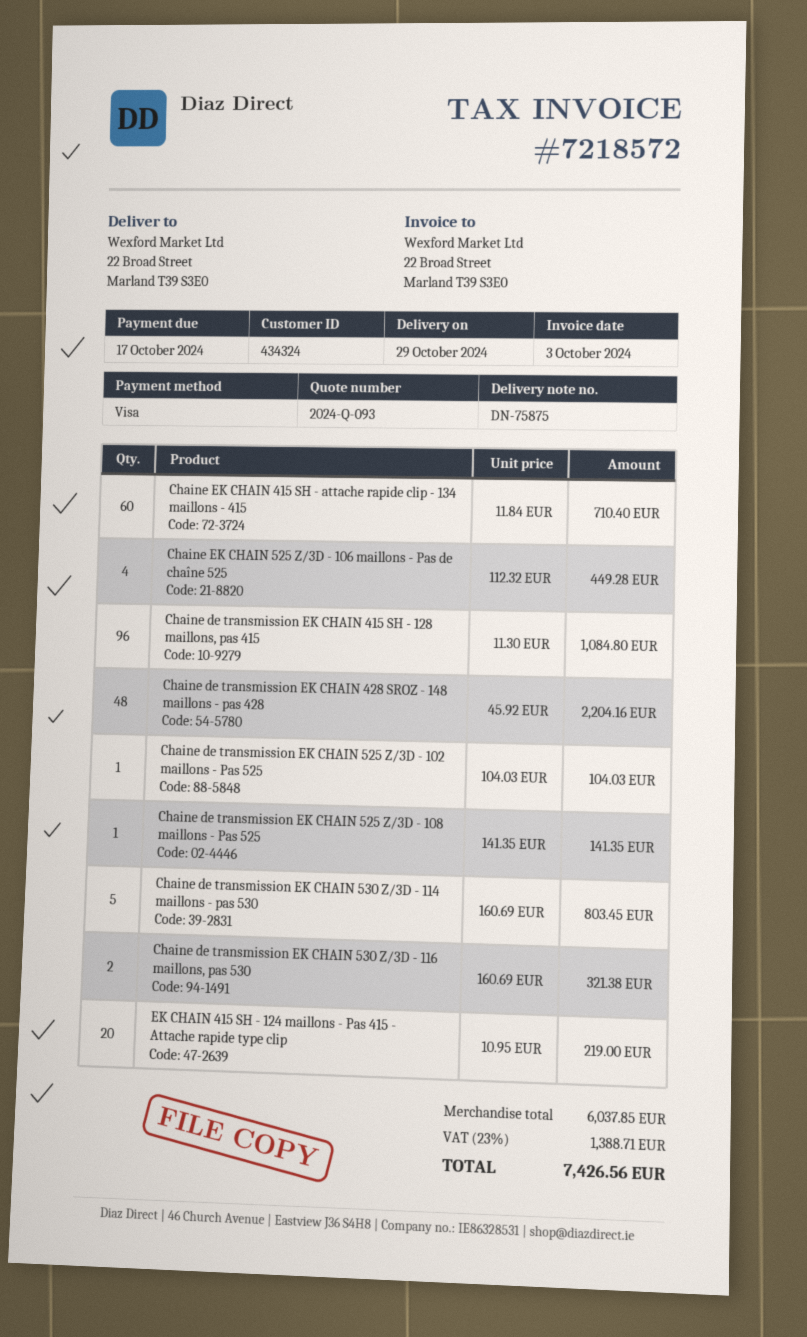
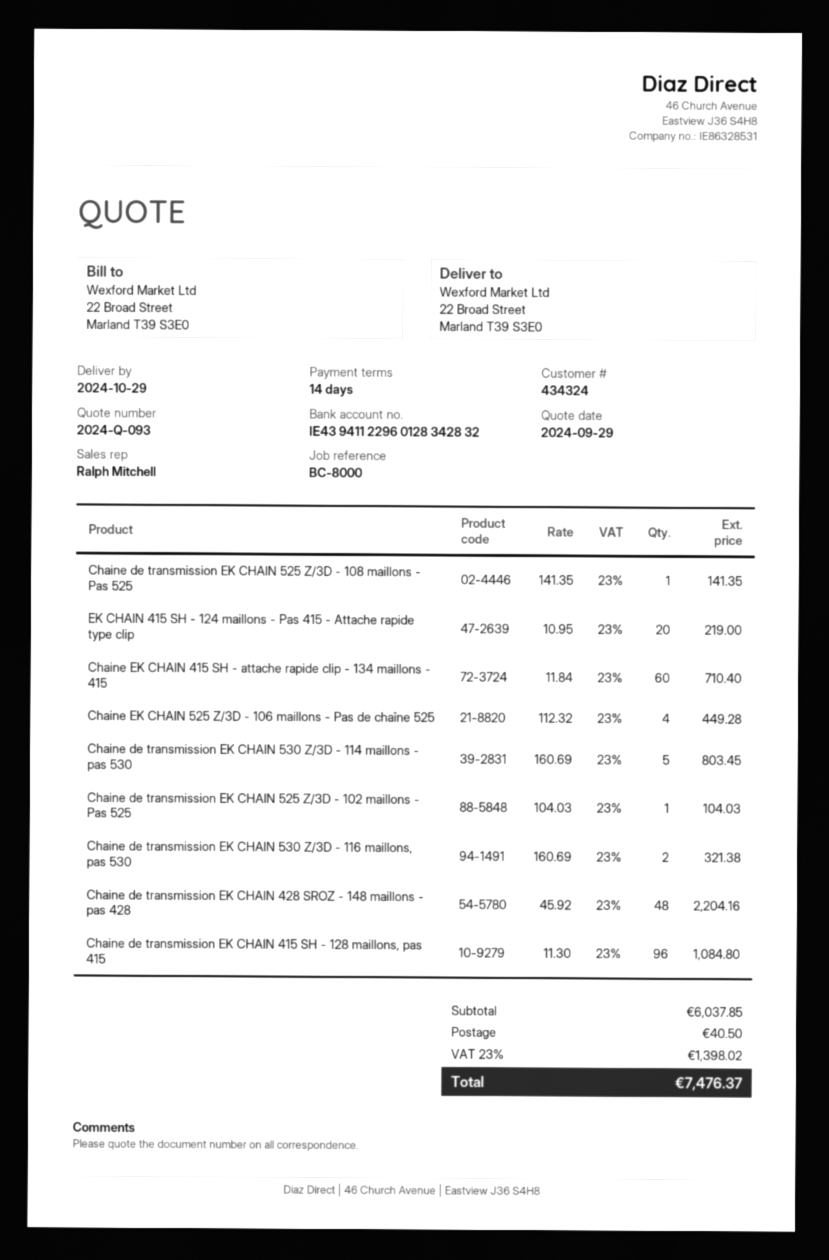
shipping: none -> 40.50
tax: 23% = 1388.71 -> 23% = 1398.02
total: 7426.56 -> 7476.37

